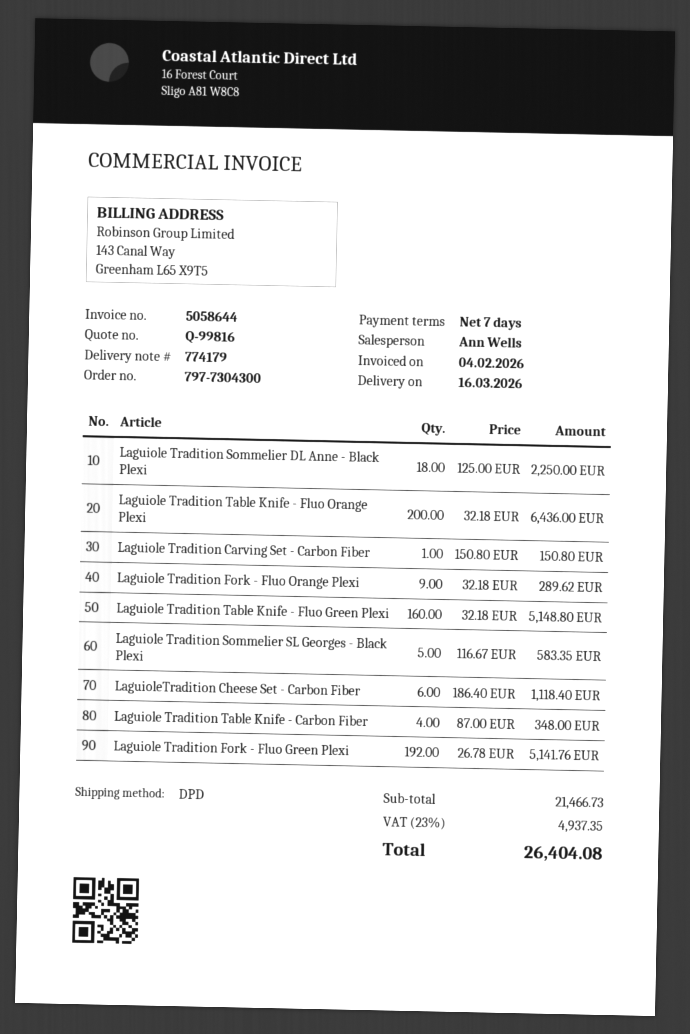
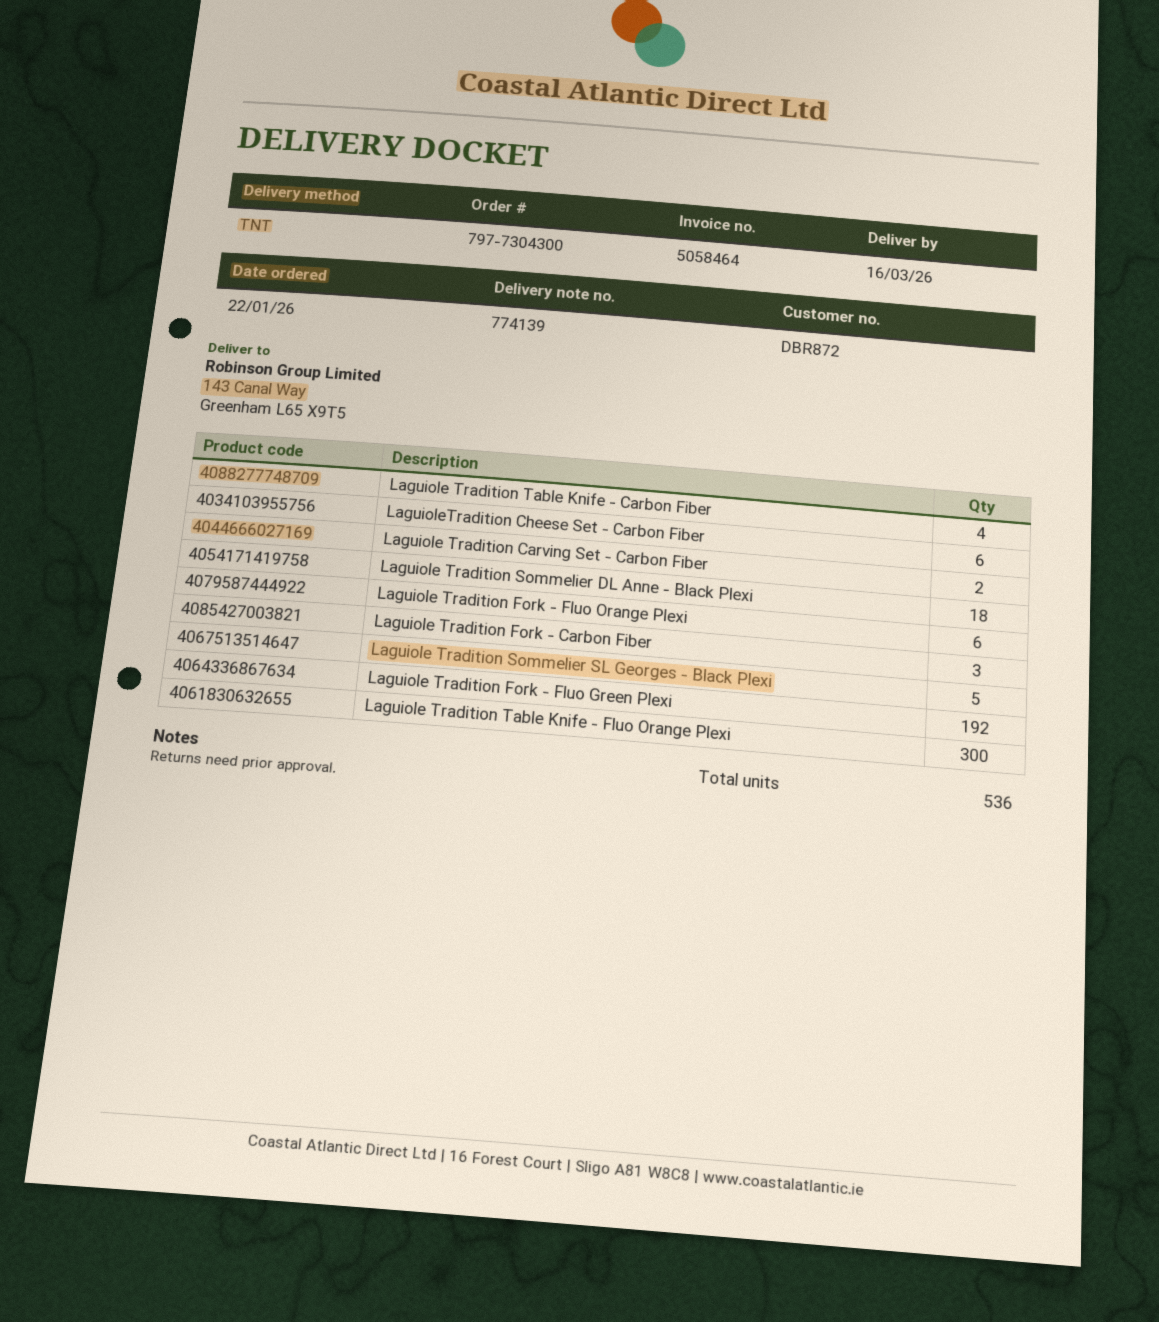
delivery note number: 774179 -> 774139
invoice number: 5058644 -> 5058464
shipping method: DPD -> TNT
Laguiole Tradition Table Knife - Fluo Orange Plexi: 200 -> 300
Laguiole Tradition Carving Set - Carbon Fiber: 1 -> 2
Laguiole Tradition Fork - Fluo Orange Plexi: 9 -> 6
Laguiole Tradition Table Knife - Fluo Green Plexi: 160 -> none
Laguiole Tradition Fork - Carbon Fiber: none -> 3

